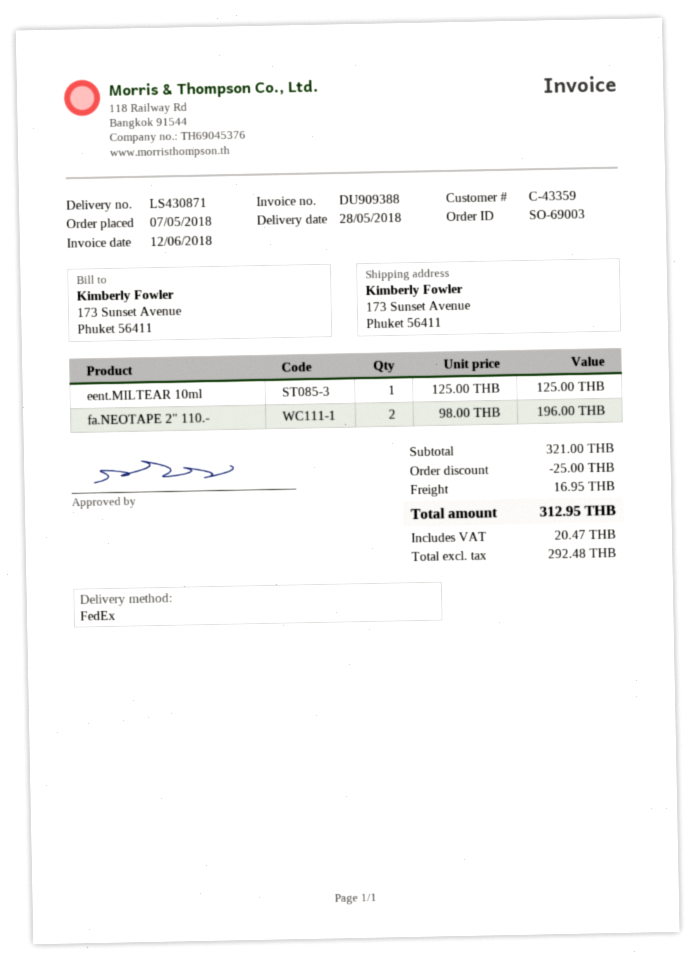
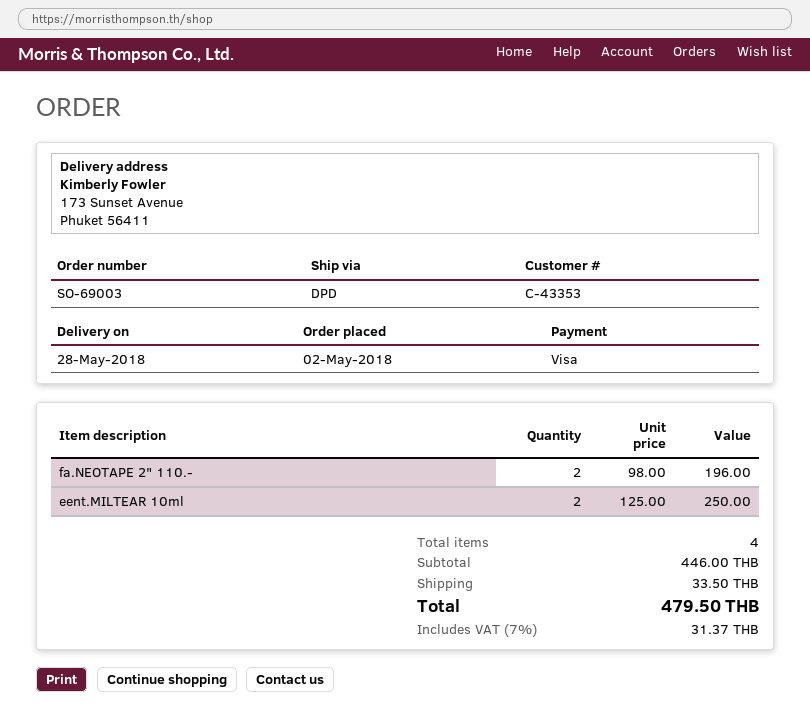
order date: 2018-05-07 -> 2018-05-02
customer number: C-43359 -> C-43353
shipping method: FedEx -> DPD
eent.MILTEAR 10ml: 1 x 125.00 = 125.00 -> 2 x 125.00 = 250.00
subtotal: 321.00 -> 446.00
discount: 25.00 -> none
shipping: 16.95 -> 33.50
tax: 20.47 -> 31.37
total: 312.95 -> 479.50

